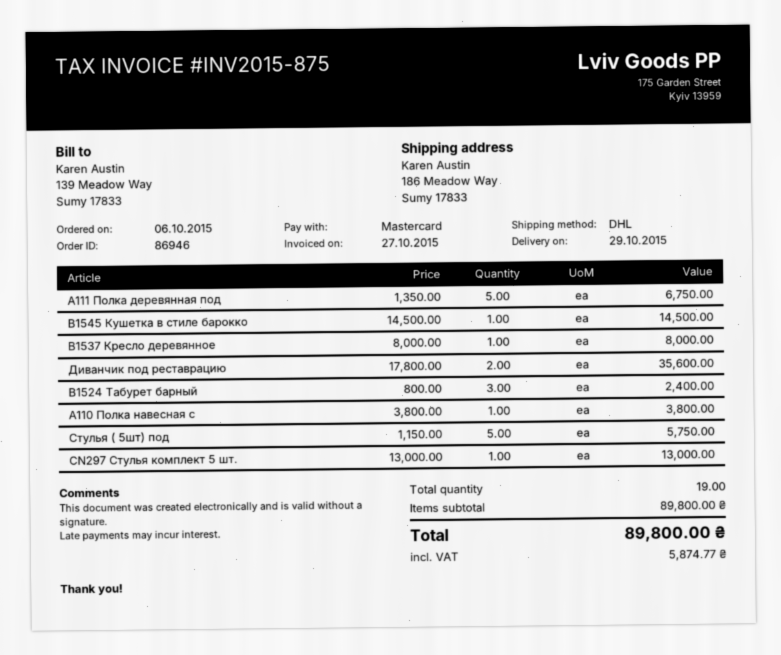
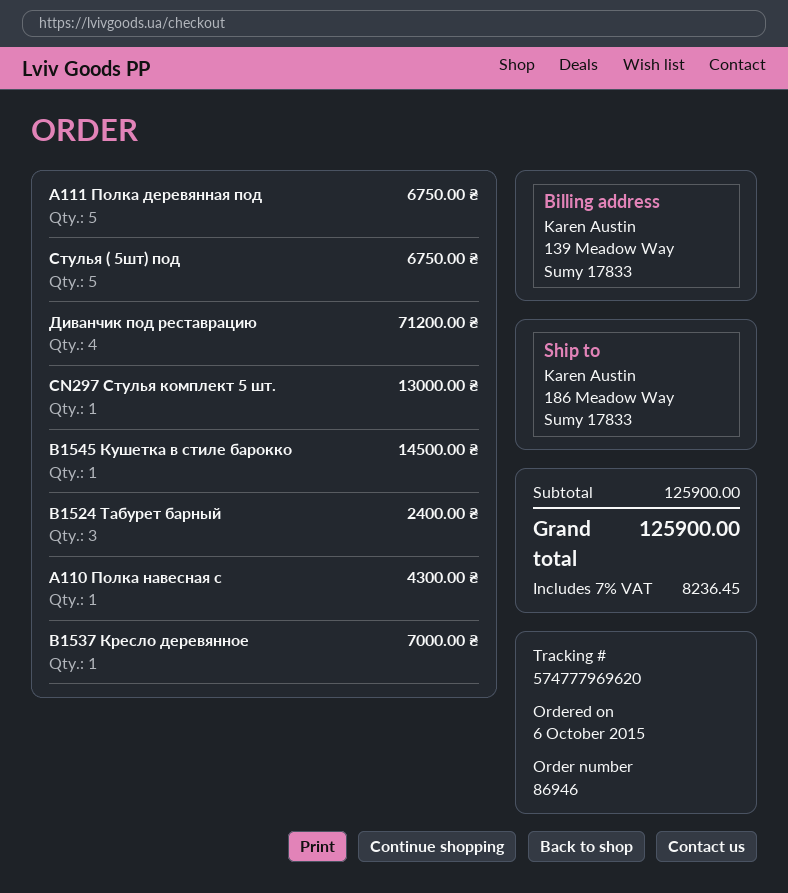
В1537 Кресло деревянное: 1 for 8000.00 -> 1 for 7000.00
Диванчик под реставрацию: 2 for 35600.00 -> 4 for 71200.00
А110 Полка навесная с: 1 for 3800.00 -> 1 for 4300.00
Стулья ( 5шт) под: 5 for 5750.00 -> 5 for 6750.00
subtotal: 89800.00 -> 125900.00
tax: 5874.77 -> 8236.45
total: 89800.00 -> 125900.00

